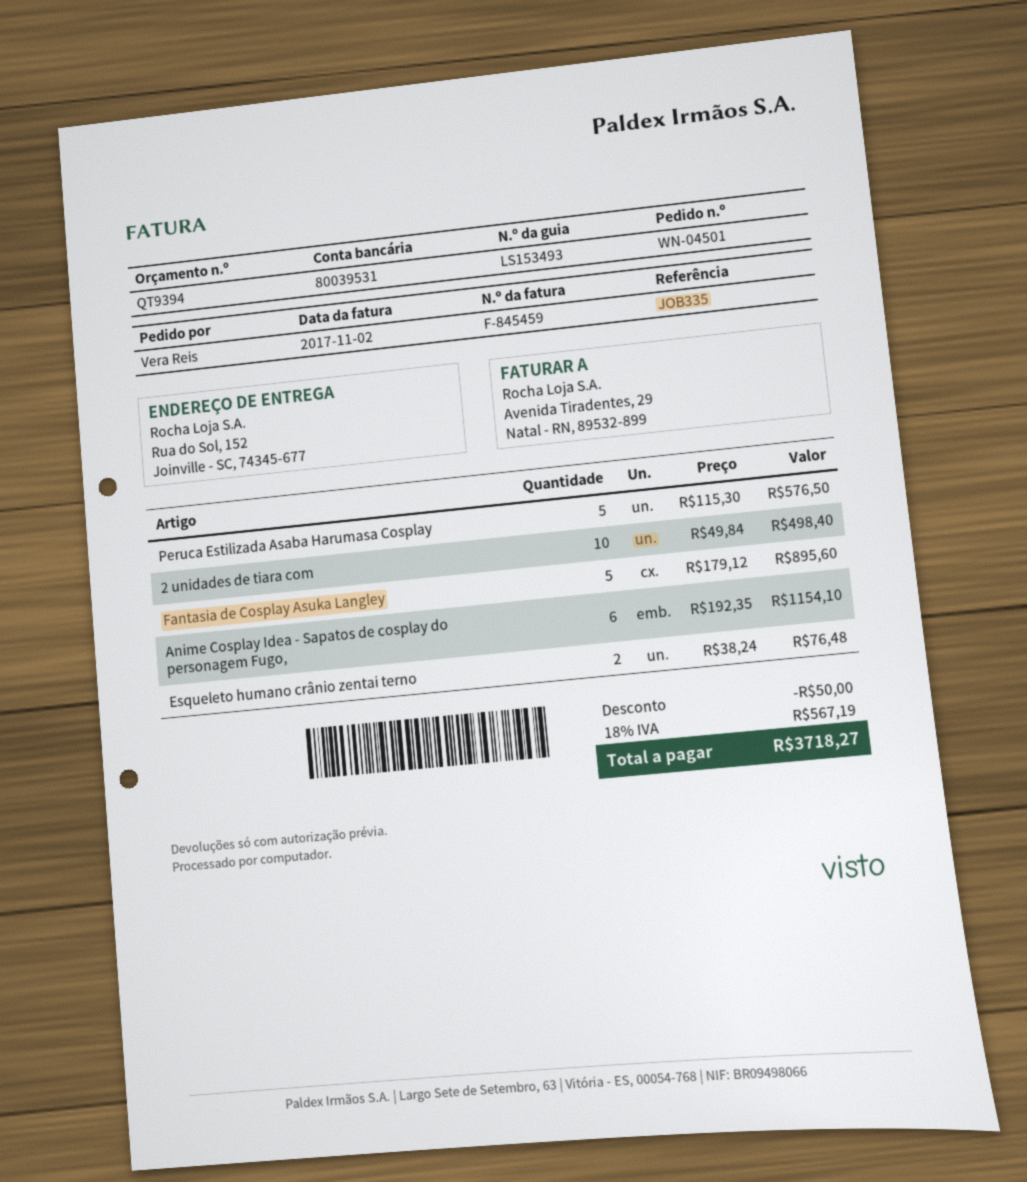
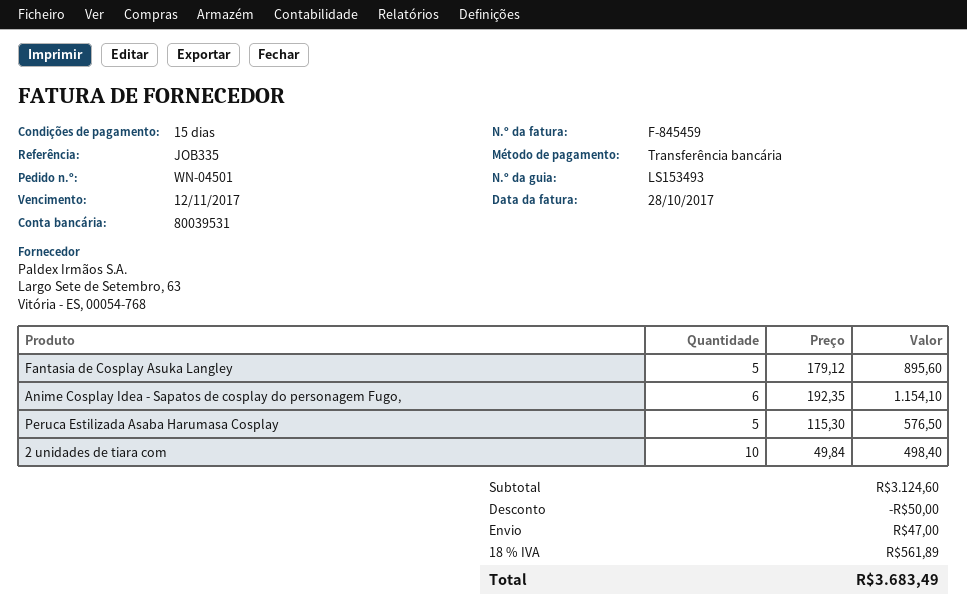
invoice date: 2017-11-02 -> 2017-10-28
Esqueleto humano crânio zentai terno: 2 x 38.24 = 76.48 -> none
shipping: none -> 47.00
tax: 18% = 567.19 -> 18% = 561.89
total: 3718.27 -> 3683.49

